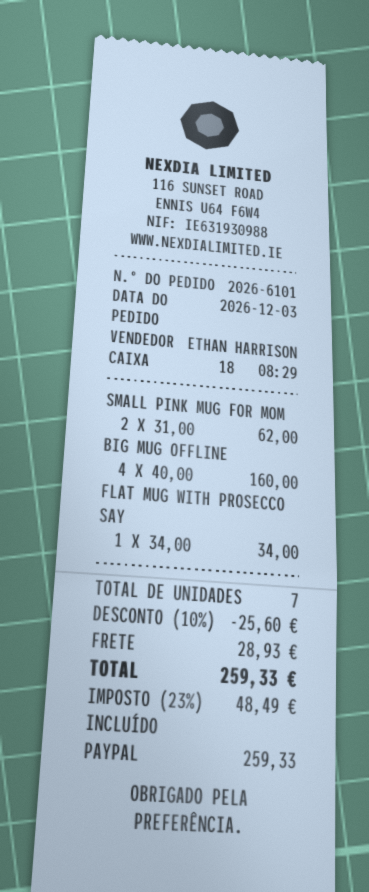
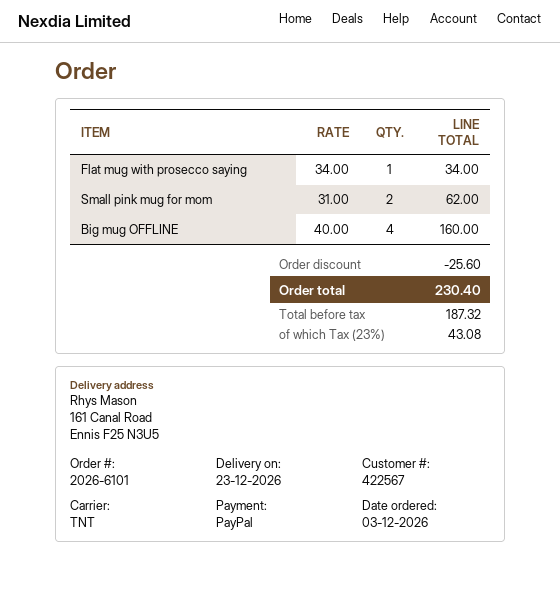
shipping: 28.93 -> none
tax: 23% = 48.49 -> 23% = 43.08
total: 259.33 -> 230.40

